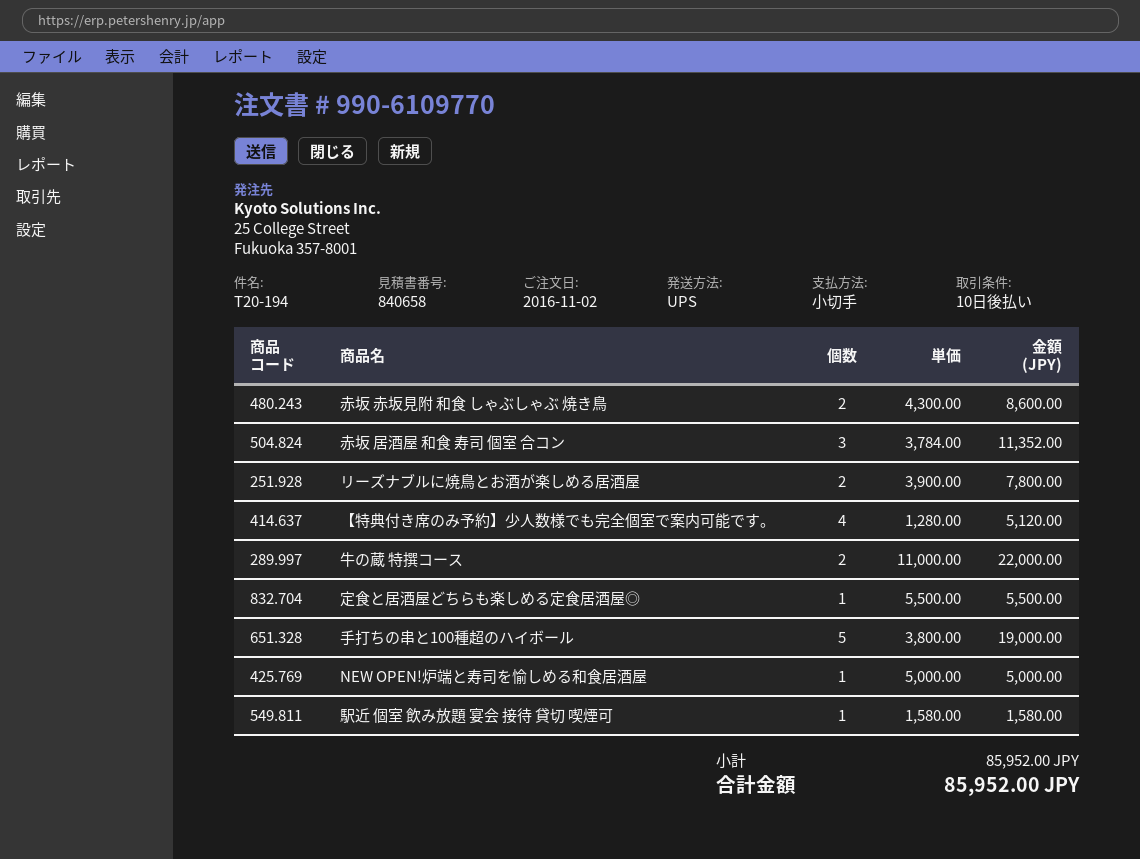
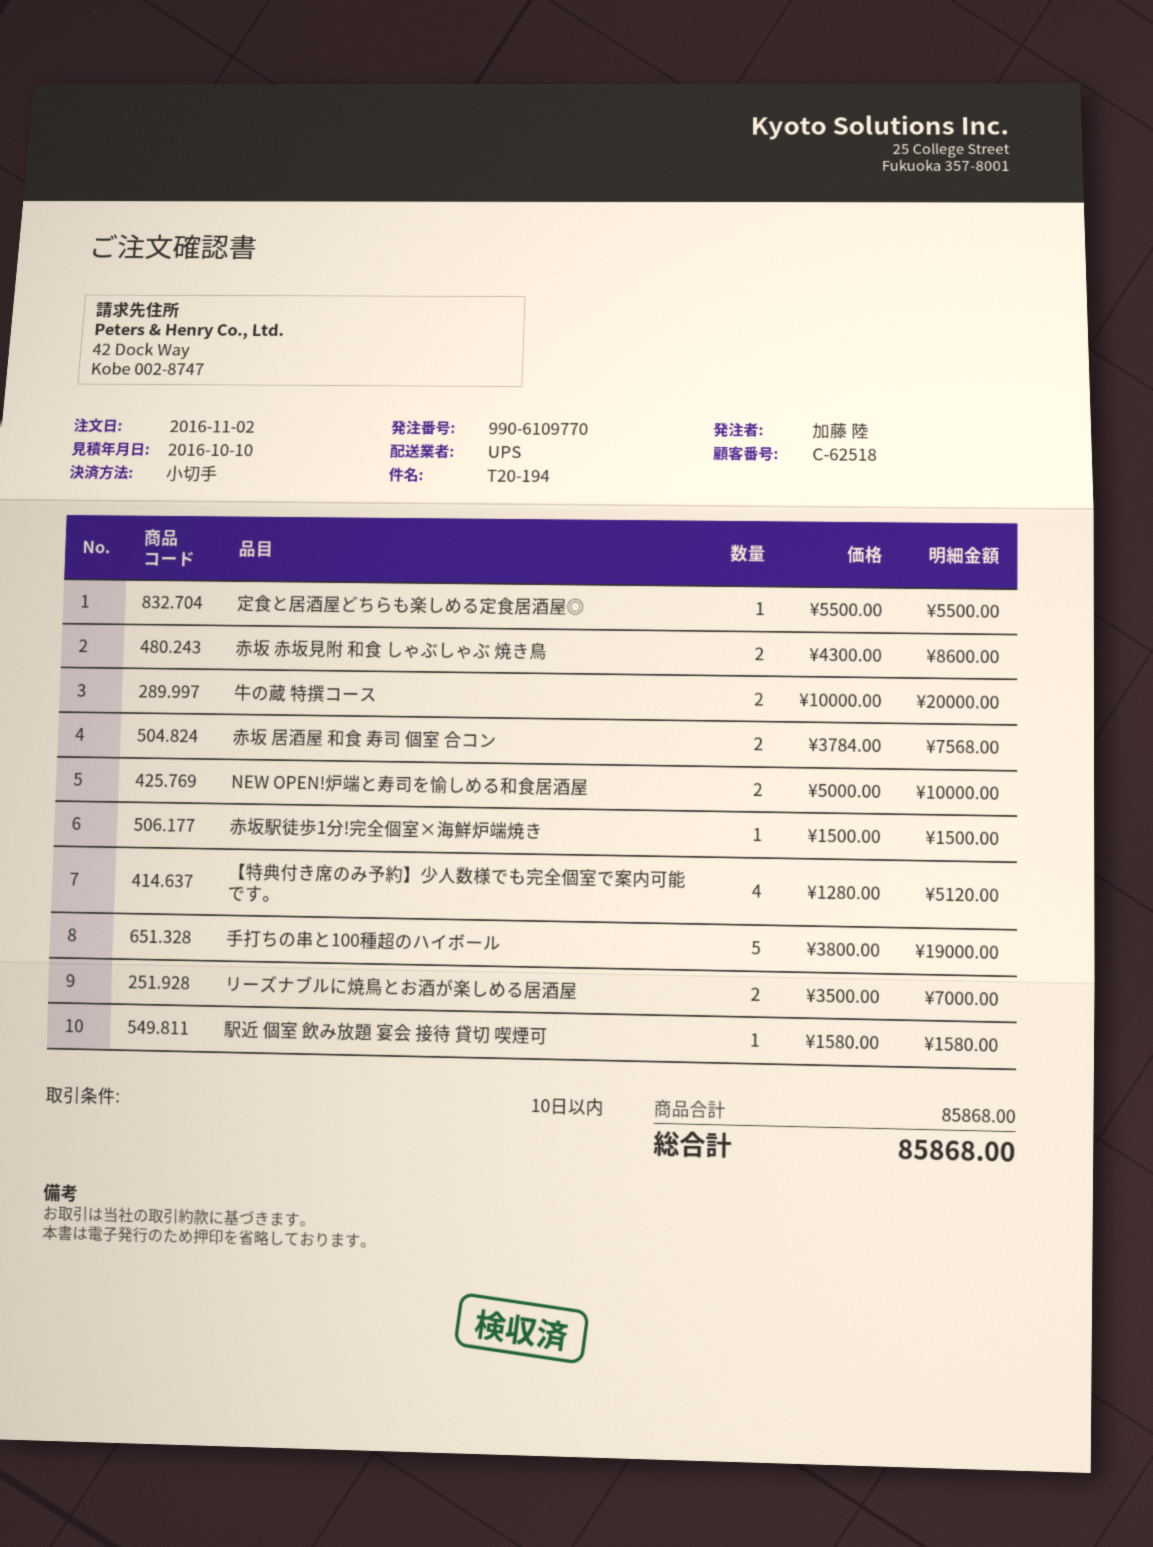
赤坂 居酒屋 和食 寿司 個室 合コン: 3 x 3784.00 = 11352.00 -> 2 x 3784.00 = 7568.00
リーズナブルに焼鳥とお酒が楽しめる居酒屋: 2 x 3900.00 = 7800.00 -> 2 x 3500.00 = 7000.00
牛の蔵 特撰コース: 2 x 11000.00 = 22000.00 -> 2 x 10000.00 = 20000.00
NEW OPEN!炉端と寿司を愉しめる和食居酒屋: 1 x 5000.00 = 5000.00 -> 2 x 5000.00 = 10000.00
赤坂駅徒歩1分!完全個室×海鮮炉端焼き: none -> 1 x 1500.00 = 1500.00
subtotal: 85952.00 -> 85868.00
total: 85952.00 -> 85868.00

